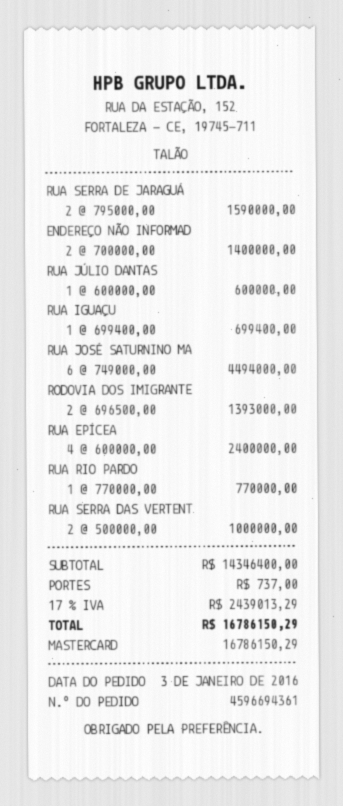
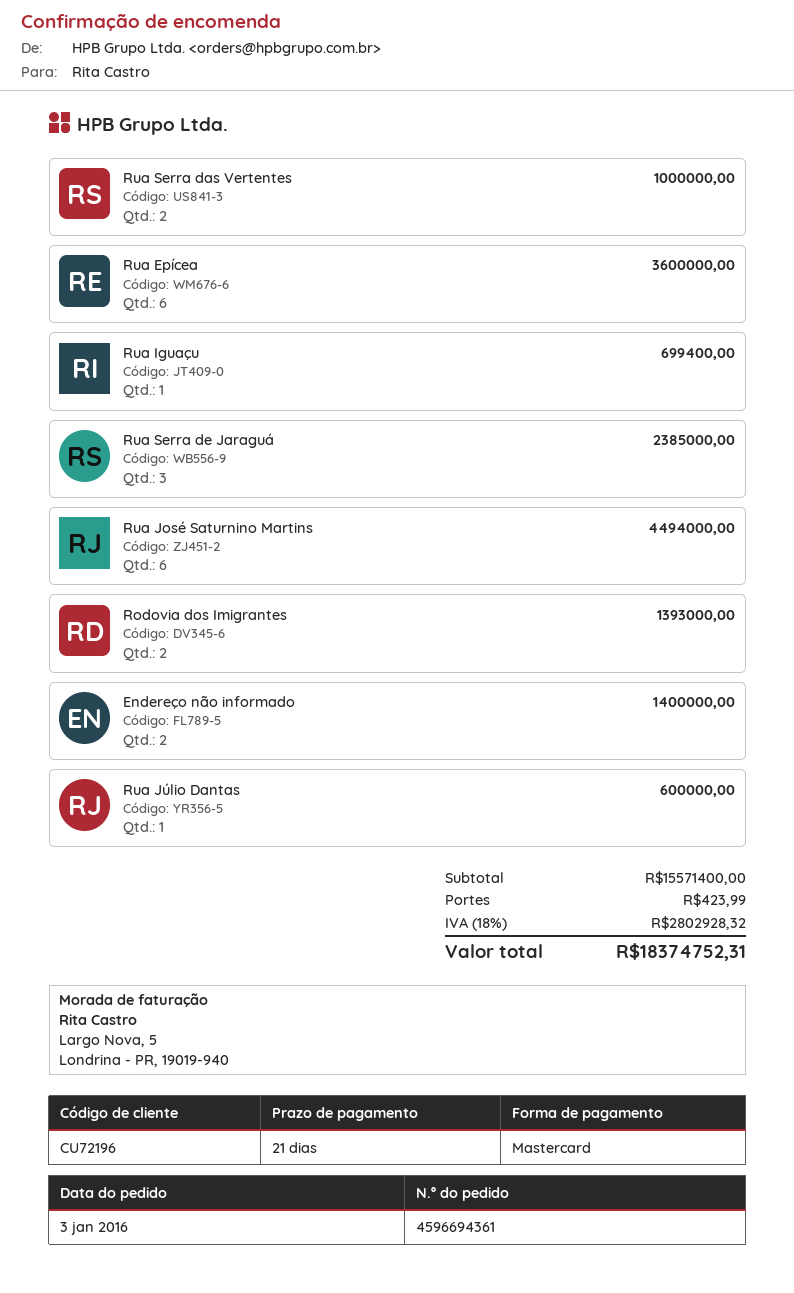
RUA SERRA DE JARAGUÁ: 2 for 1590000.00 -> 3 for 2385000.00
RUA EPÍCEA: 4 for 2400000.00 -> 6 for 3600000.00
RUA RIO PARDO: 1 for 770000.00 -> none
subtotal: 14346400.00 -> 15571400.00
shipping: 737.00 -> 423.99
tax: 17% = 2439013.29 -> 18% = 2802928.32
total: 16786150.29 -> 18374752.31

